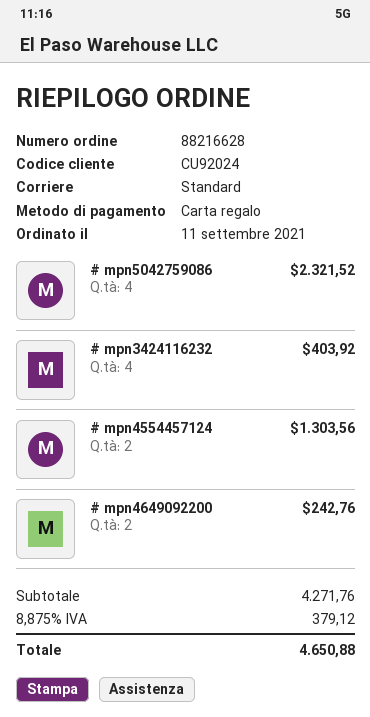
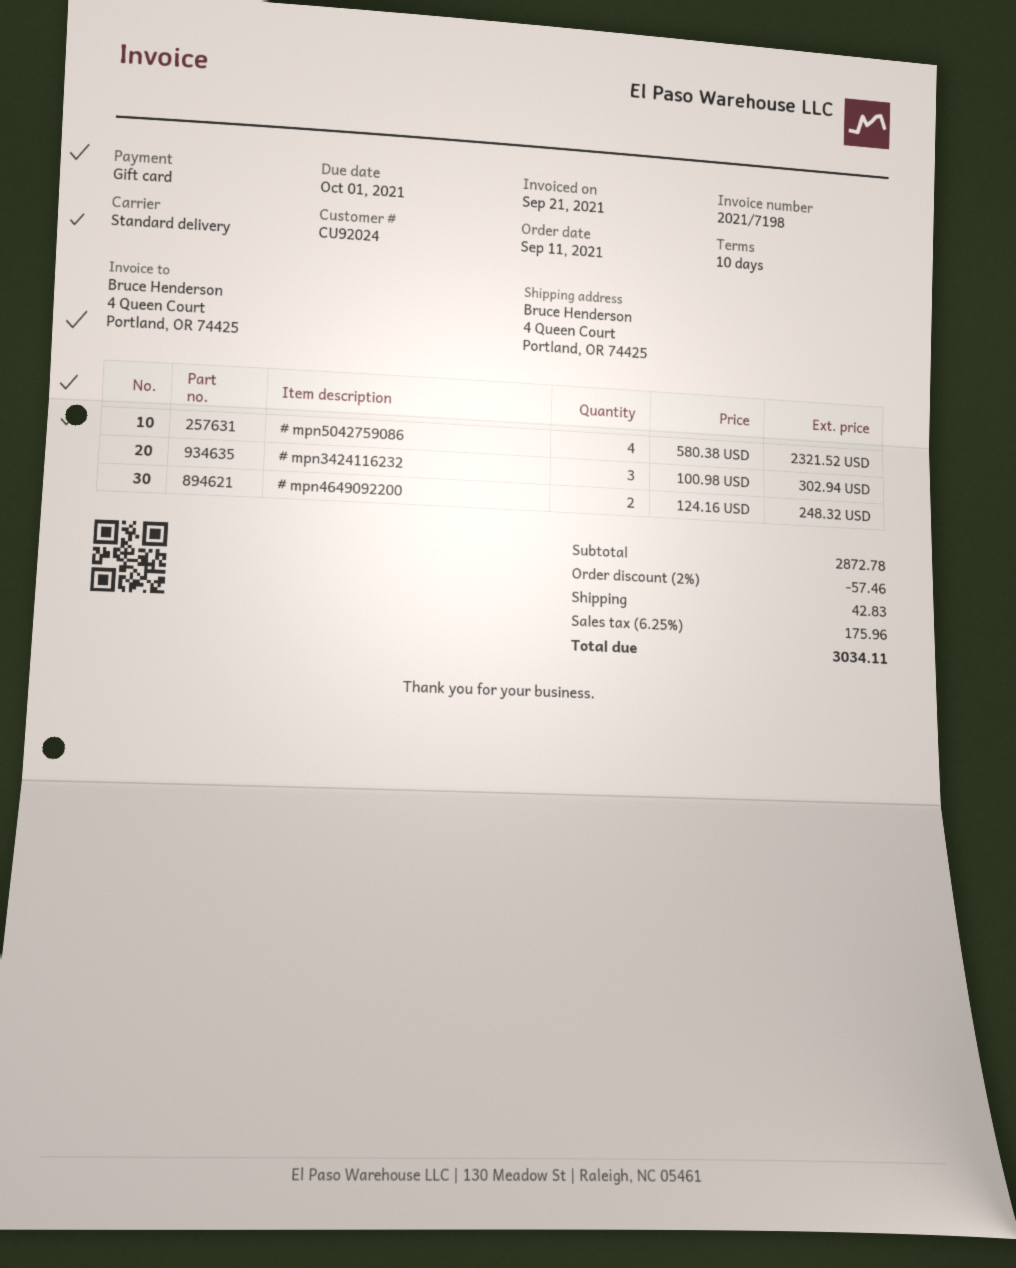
# mpn3424116232: 4 for 403.92 -> 3 for 302.94
# mpn4554457124: 2 for 1303.56 -> none
# mpn4649092200: 2 for 242.76 -> 2 for 248.32
subtotal: 4271.76 -> 2872.78
discount: none -> 2% = 57.46
shipping: none -> 42.83
tax: 8.875% = 379.12 -> 6.25% = 175.96
total: 4650.88 -> 3034.11

